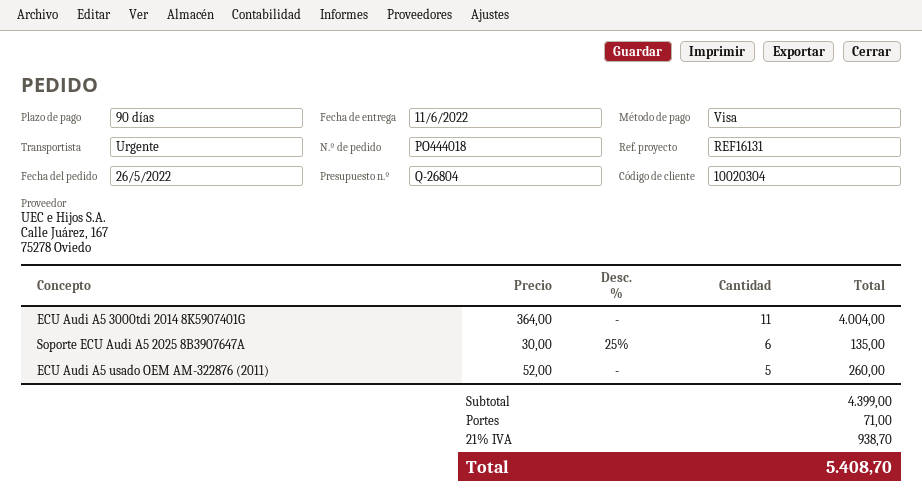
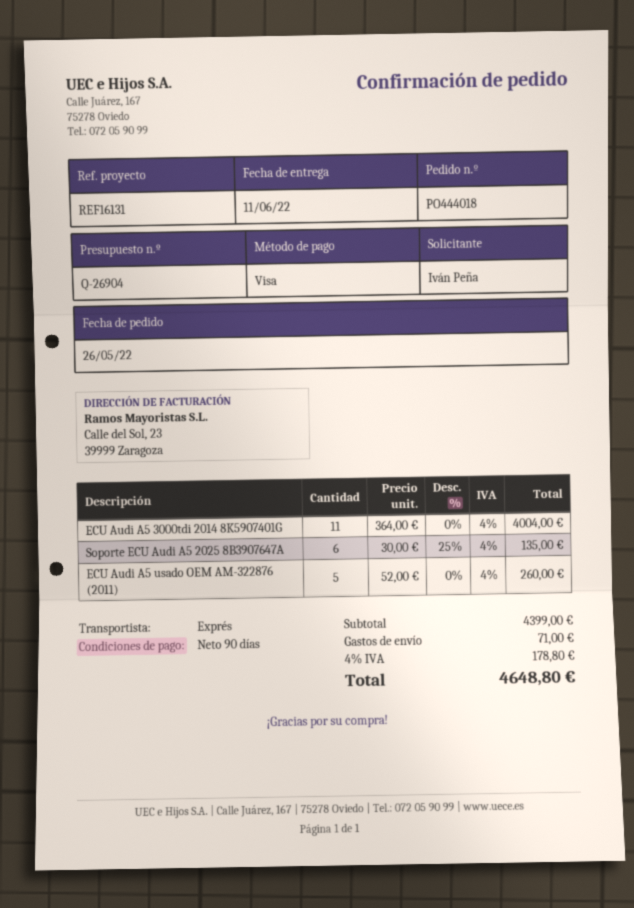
quote number: Q-26804 -> Q-26904
tax: 21% = 938.70 -> 4% = 178.80
total: 5408.70 -> 4648.80

